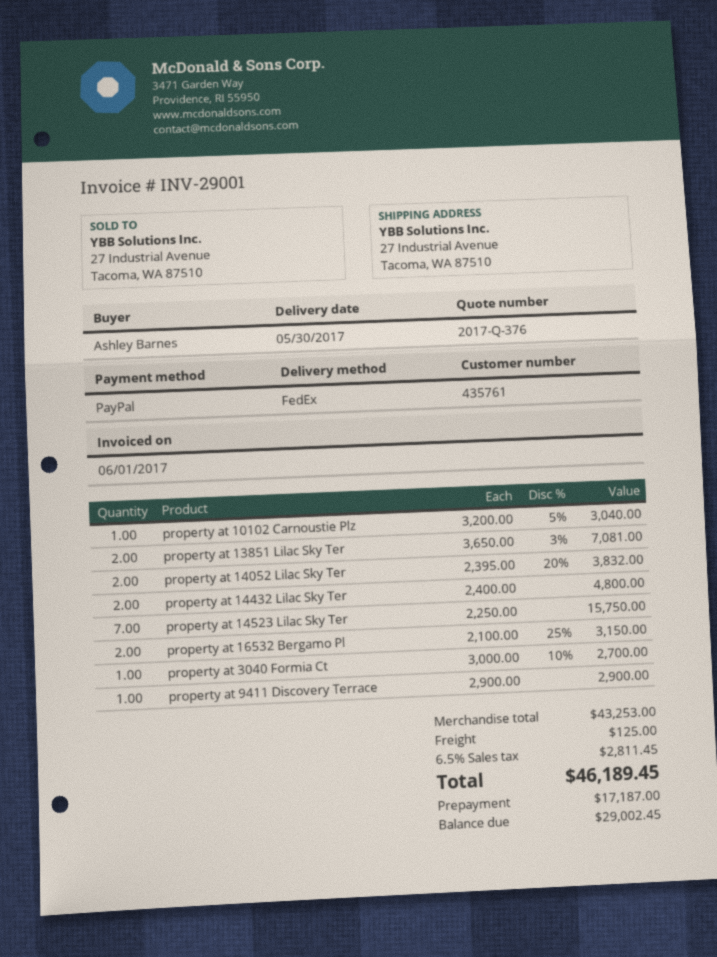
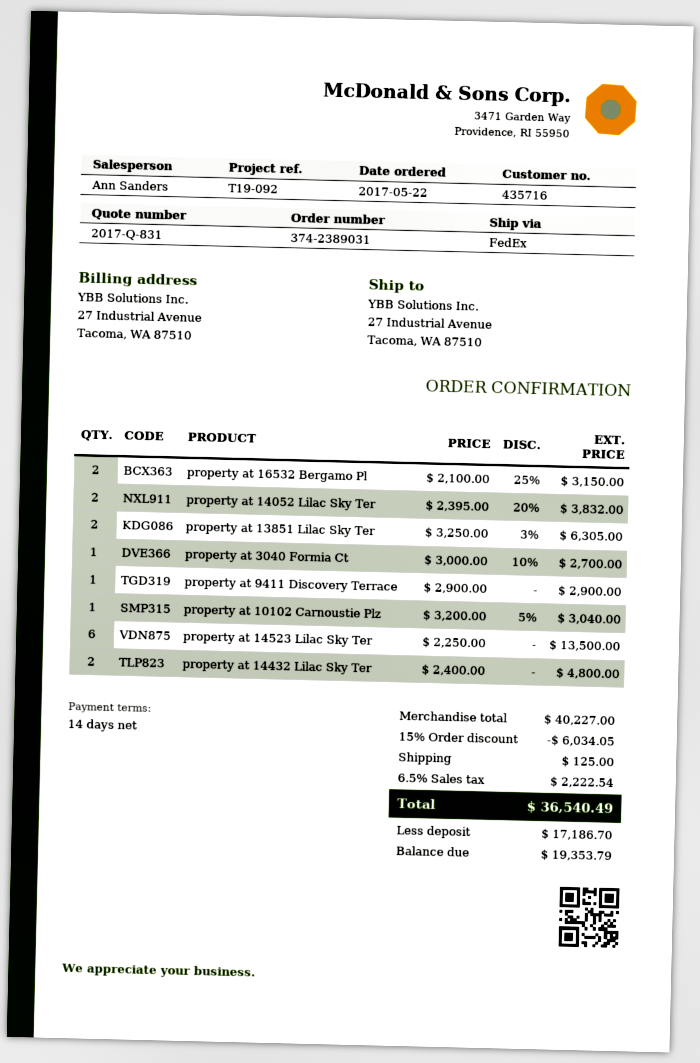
quote number: 2017-Q-376 -> 2017-Q-831
customer number: 435761 -> 435716
property at 13851 Lilac Sky Ter: 2 x 3650.00 - 3% = 7081.00 -> 2 x 3250.00 - 3% = 6305.00
property at 14523 Lilac Sky Ter: 7 x 2250.00 = 15750.00 -> 6 x 2250.00 = 13500.00
subtotal: 43253.00 -> 40227.00
discount: none -> 15% = 6034.05
tax: 6.5% = 2811.45 -> 6.5% = 2222.54
total: 46189.45 -> 36540.49
deposit: 17187.00 -> 17186.70
balance: 29002.45 -> 19353.79

